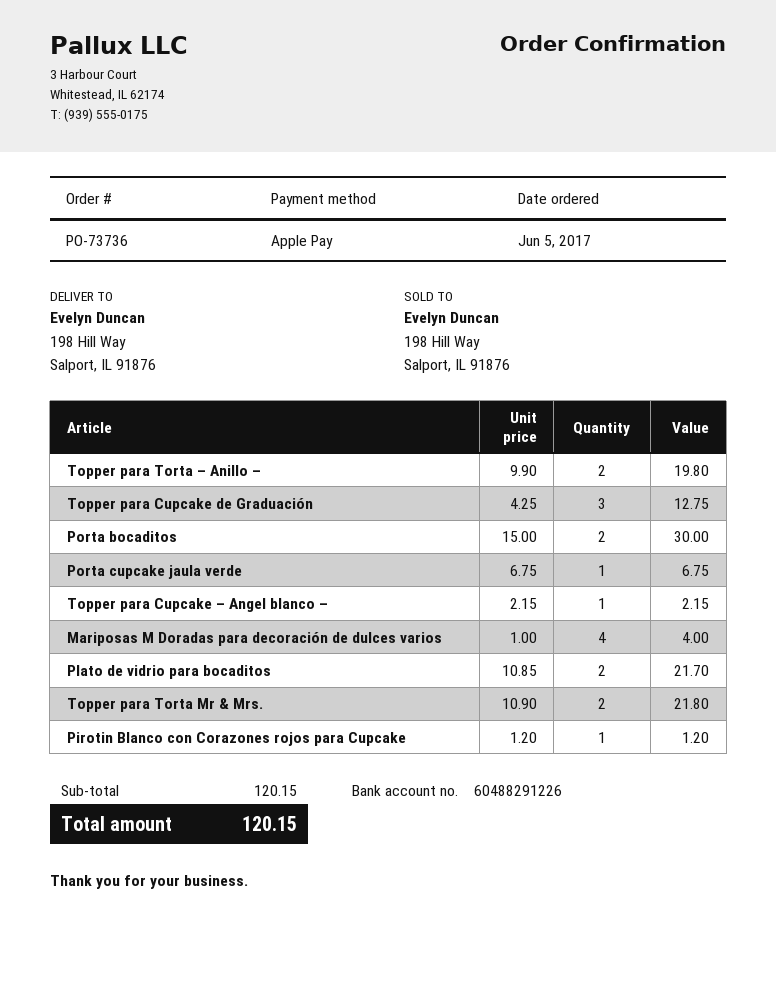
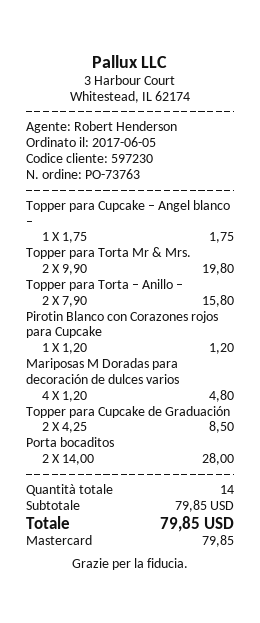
order number: PO-73736 -> PO-73763
payment method: Apple Pay -> Mastercard
Topper para Torta – Anillo –: 2 x 9.90 = 19.80 -> 2 x 7.90 = 15.80
Topper para Cupcake de Graduación: 3 x 4.25 = 12.75 -> 2 x 4.25 = 8.50
Porta bocaditos: 2 x 15.00 = 30.00 -> 2 x 14.00 = 28.00
Porta cupcake jaula verde: 1 x 6.75 = 6.75 -> none
Topper para Cupcake – Angel blanco –: 1 x 2.15 = 2.15 -> 1 x 1.75 = 1.75
Mariposas M Doradas para decoración de dulces varios: 4 x 1.00 = 4.00 -> 4 x 1.20 = 4.80
Plato de vidrio para bocaditos: 2 x 10.85 = 21.70 -> none
Topper para Torta Mr & Mrs.: 2 x 10.90 = 21.80 -> 2 x 9.90 = 19.80
subtotal: 120.15 -> 79.85
total: 120.15 -> 79.85

